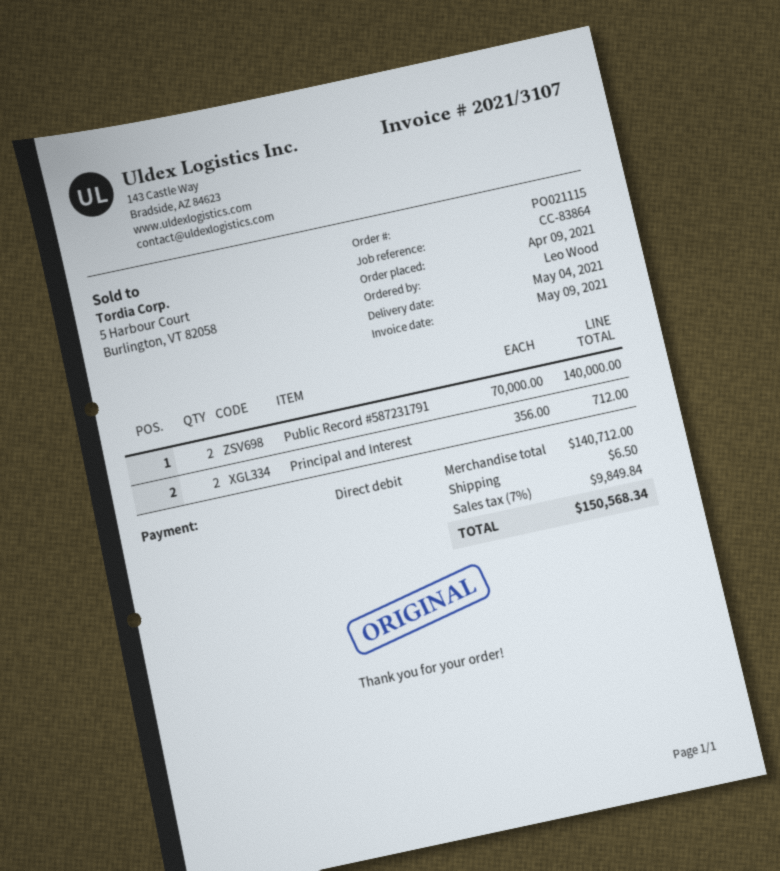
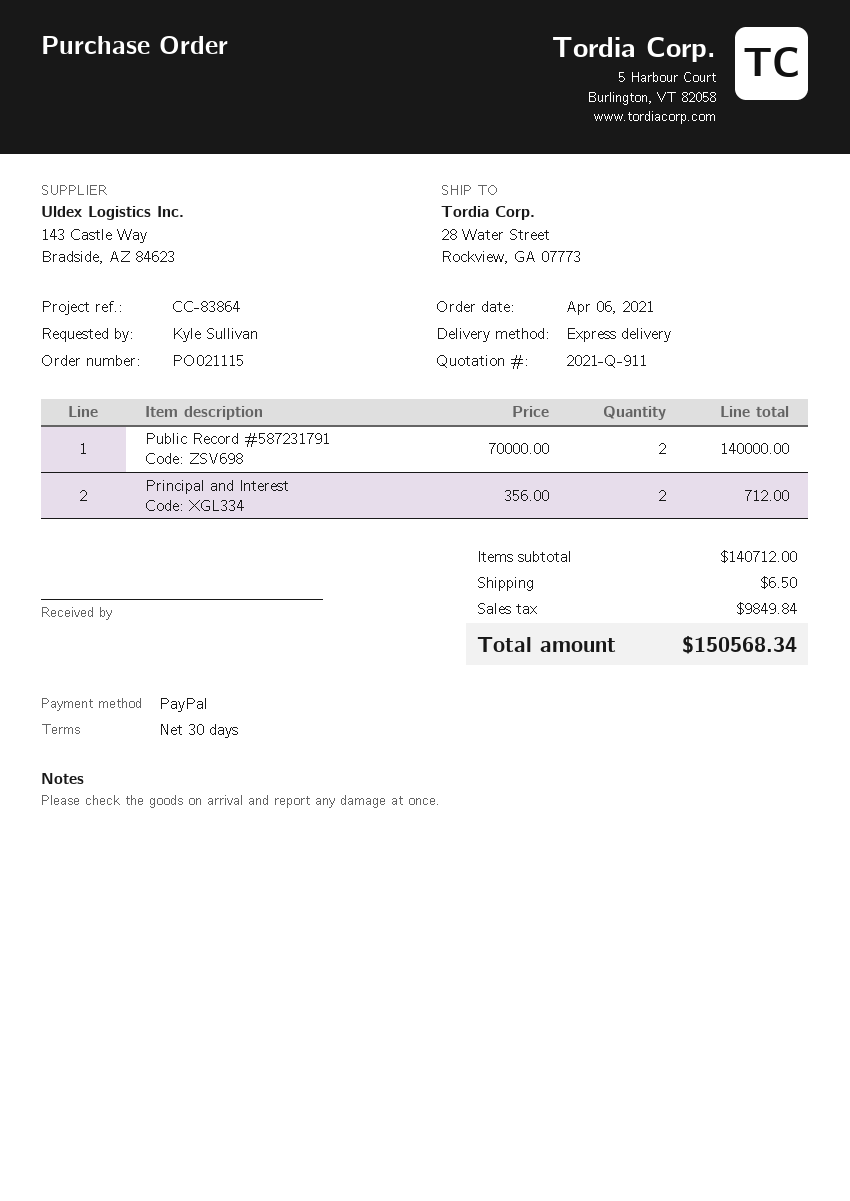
order date: 2021-04-09 -> 2021-04-06
ordered by: Leo Wood -> Kyle Sullivan
payment method: direct debit -> PayPal

